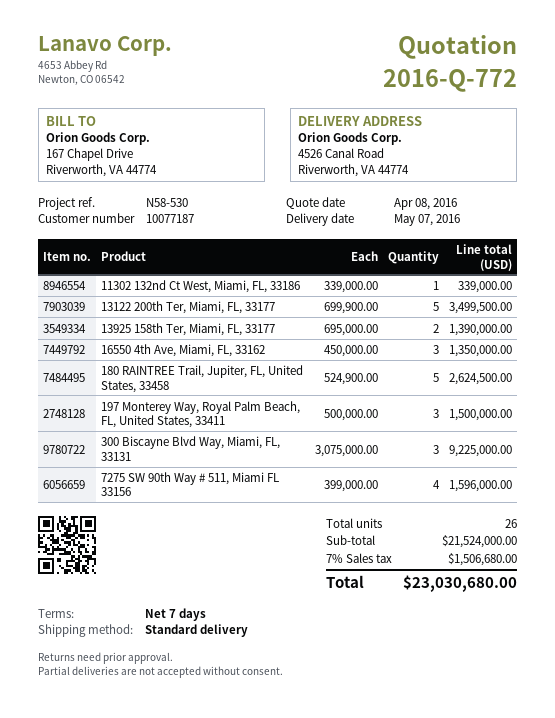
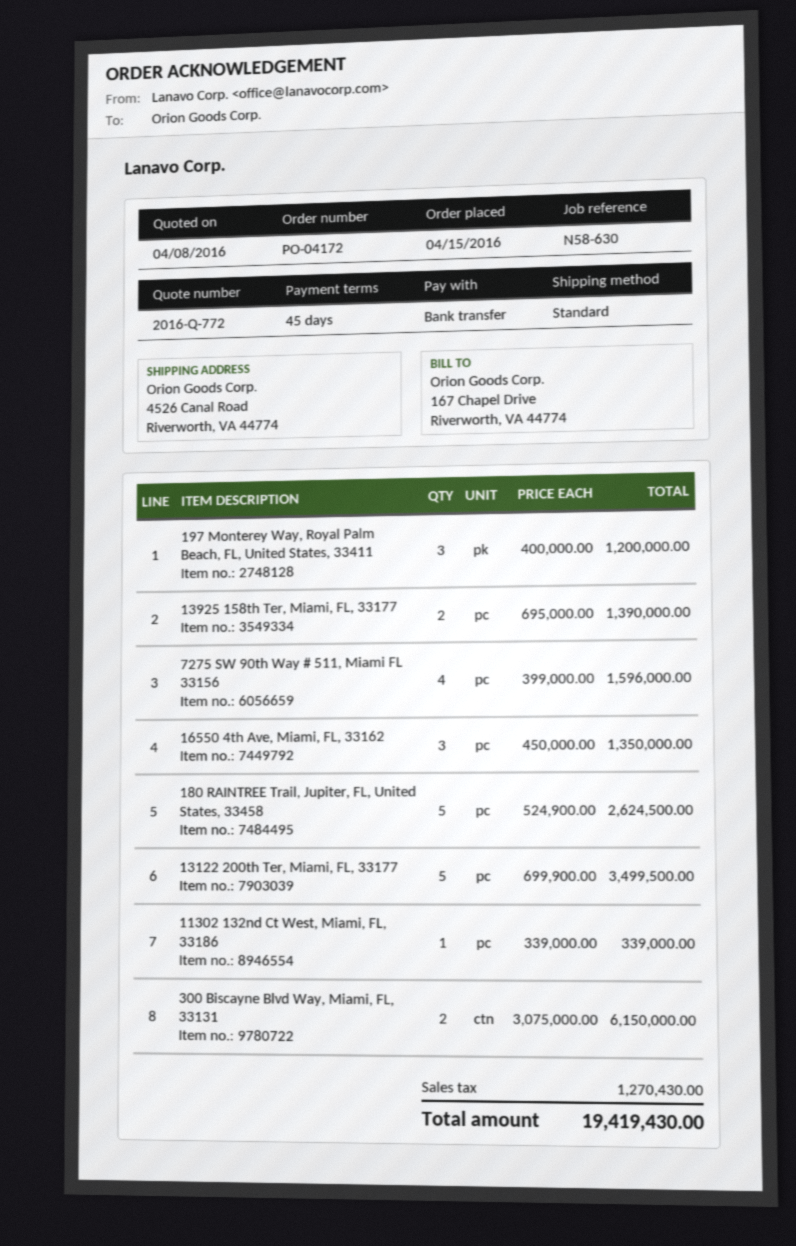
payment terms: 7 days -> 45 days
reference: N58-530 -> N58-630
197 Monterey Way, Royal Palm Beach, FL, United States, 33411: 3 x 500000.00 = 1500000.00 -> 3 x 400000.00 = 1200000.00
300 Biscayne Blvd Way, Miami, FL, 33131: 3 x 3075000.00 = 9225000.00 -> 2 x 3075000.00 = 6150000.00
tax: 1506680.00 -> 1270430.00
total: 23030680.00 -> 19419430.00

